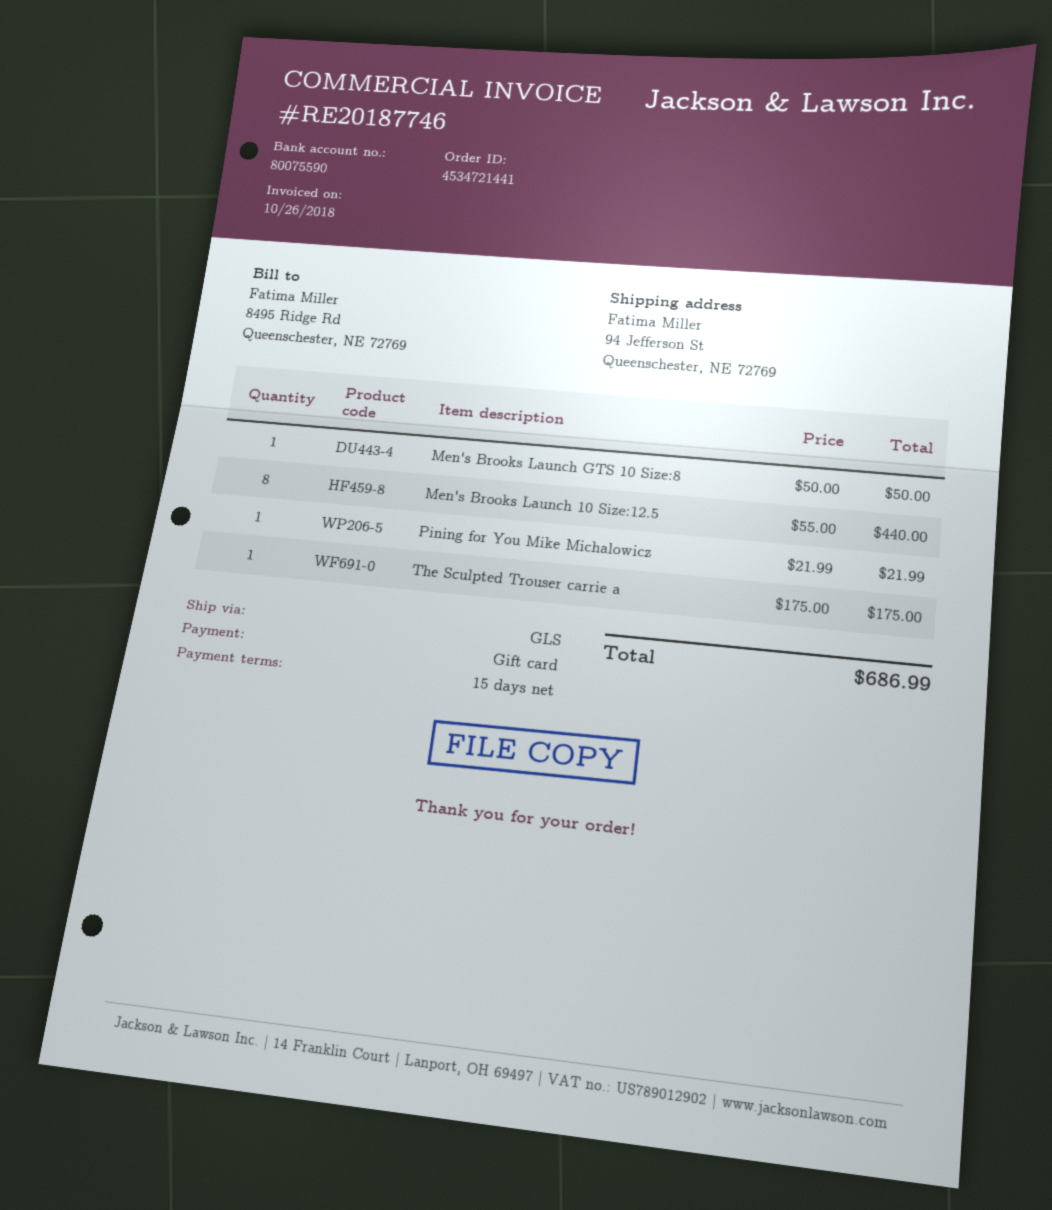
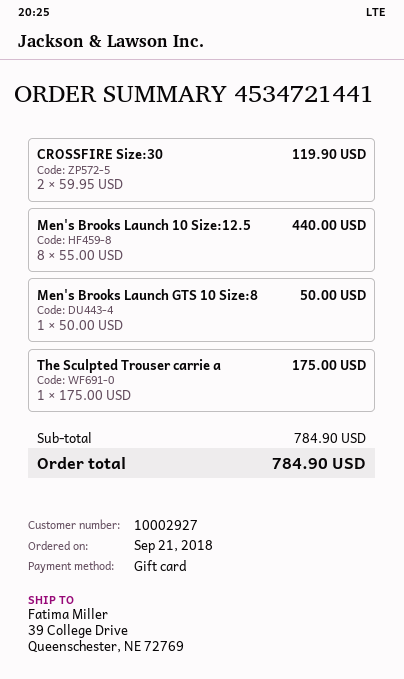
ship to: 94 Jefferson St, Queenschester, NE 72769 -> 39 College Drive, Queenschester, NE 72769
Pining for You Mike Michalowicz: 1 x 21.99 = 21.99 -> none
CROSSFIRE Size:30: none -> 2 x 59.95 = 119.90
total: 686.99 -> 784.90

